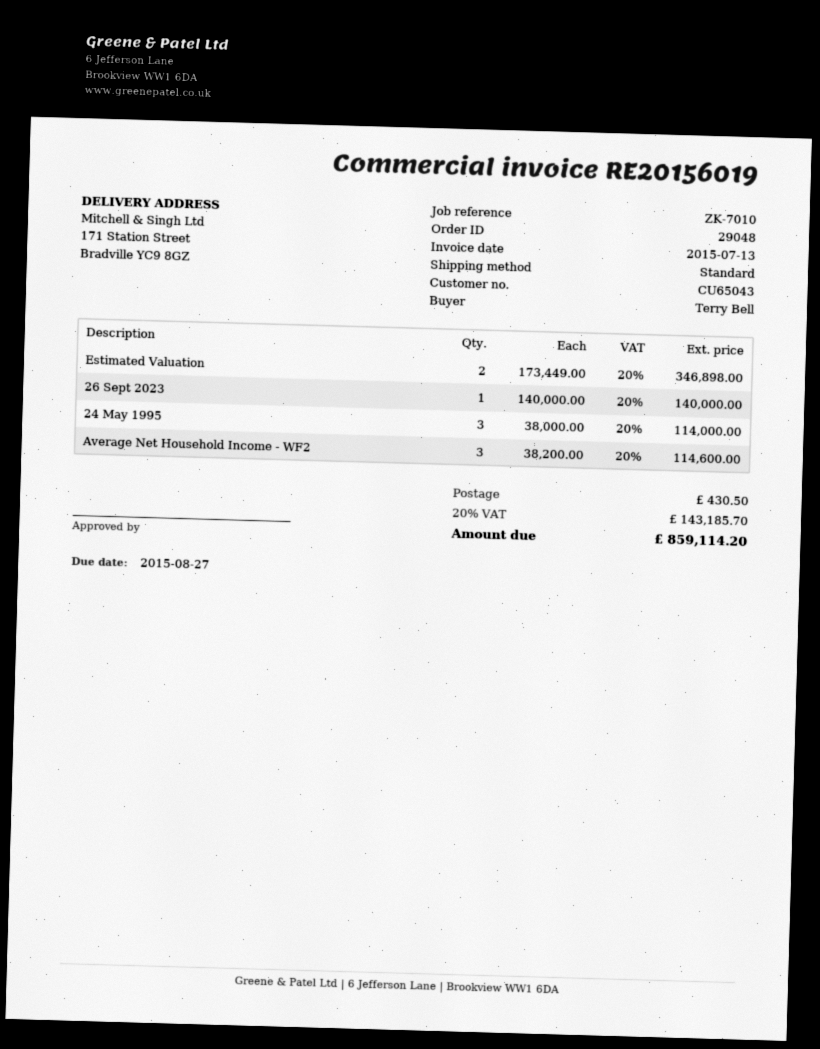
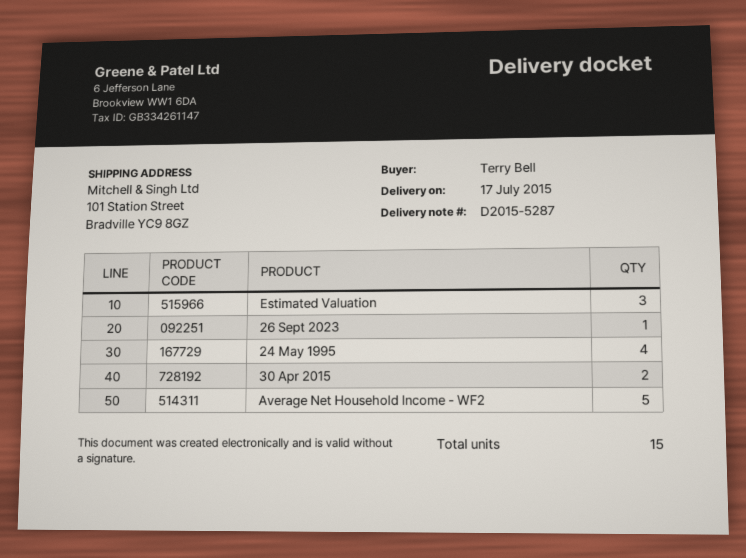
ship to: 171 Station Street, Bradville YC9 8GZ -> 101 Station Street, Bradville YC9 8GZ
Estimated Valuation: 2 -> 3
24 May 1995: 3 -> 4
Average Net Household Income - WF2: 3 -> 5
30 Apr 2015: none -> 2

